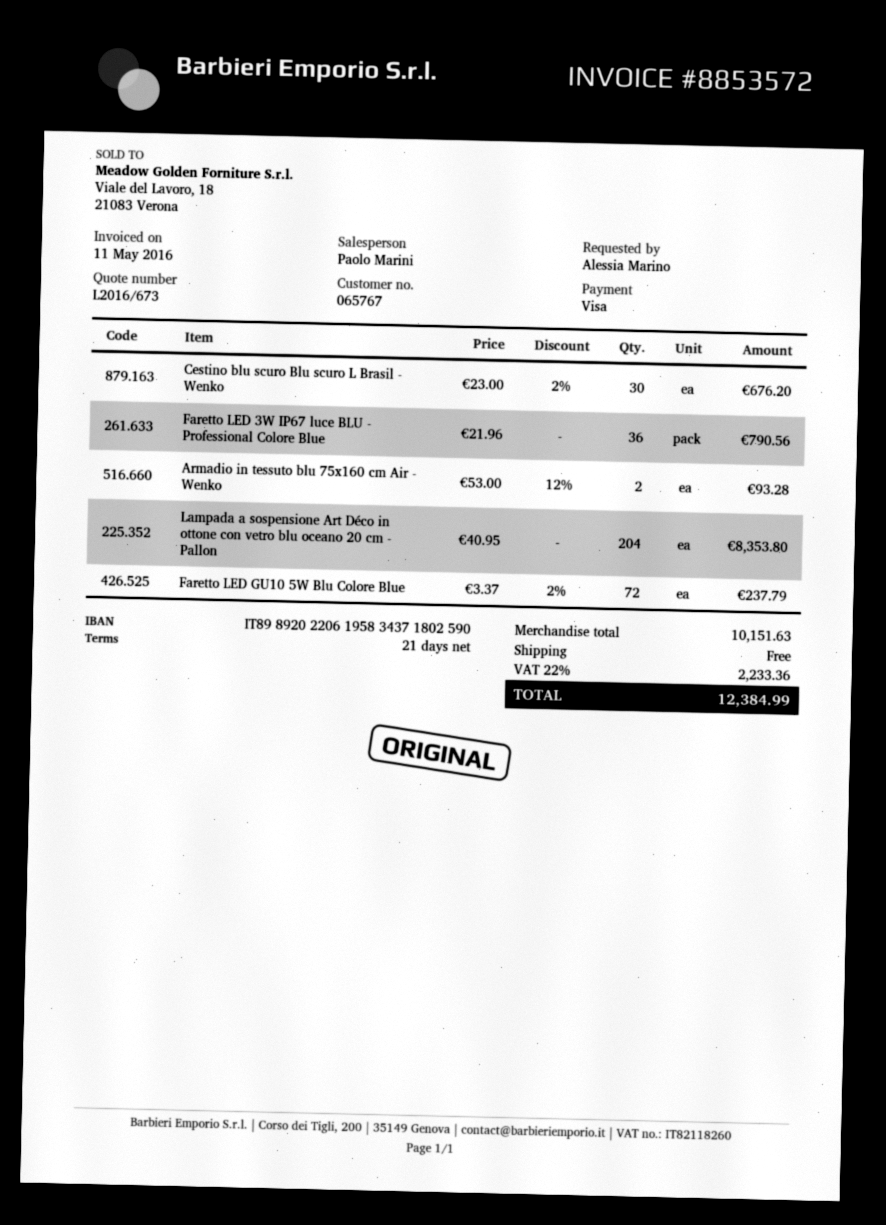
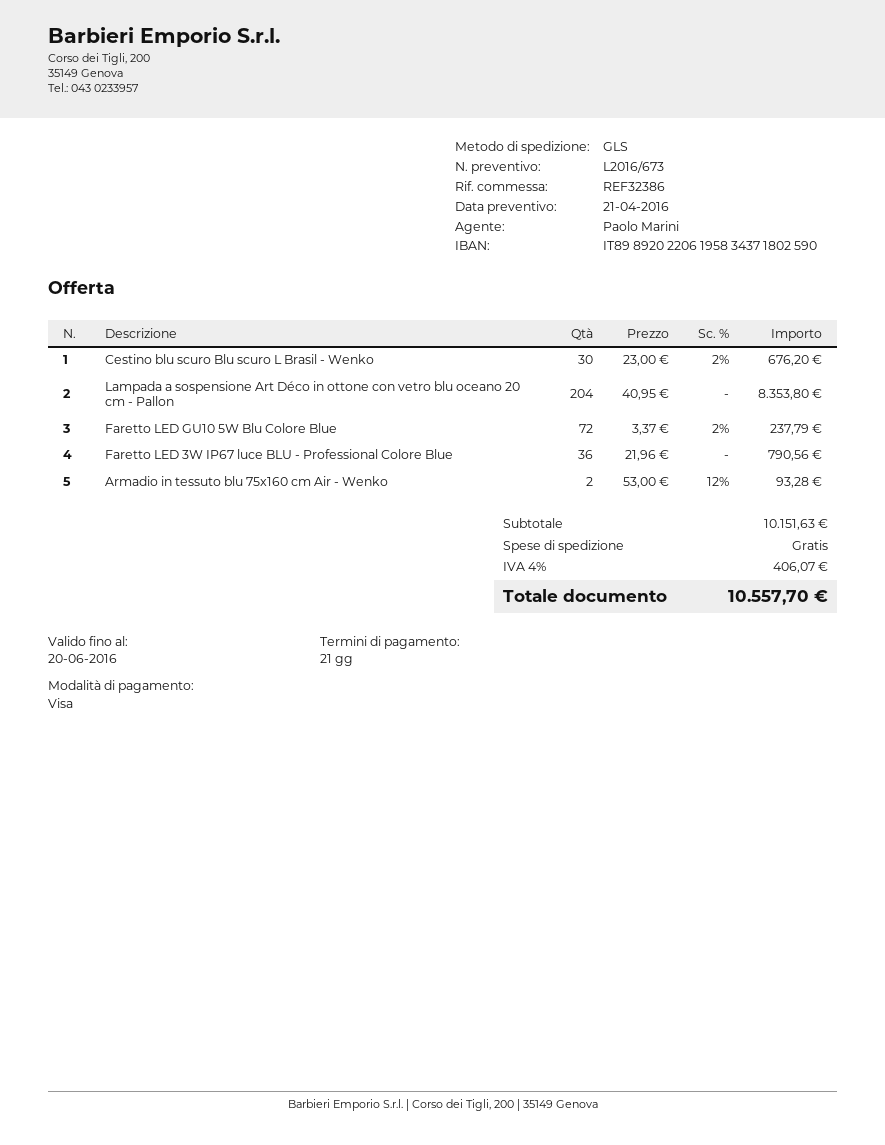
tax: 22% = 2233.36 -> 4% = 406.07
total: 12384.99 -> 10557.70

